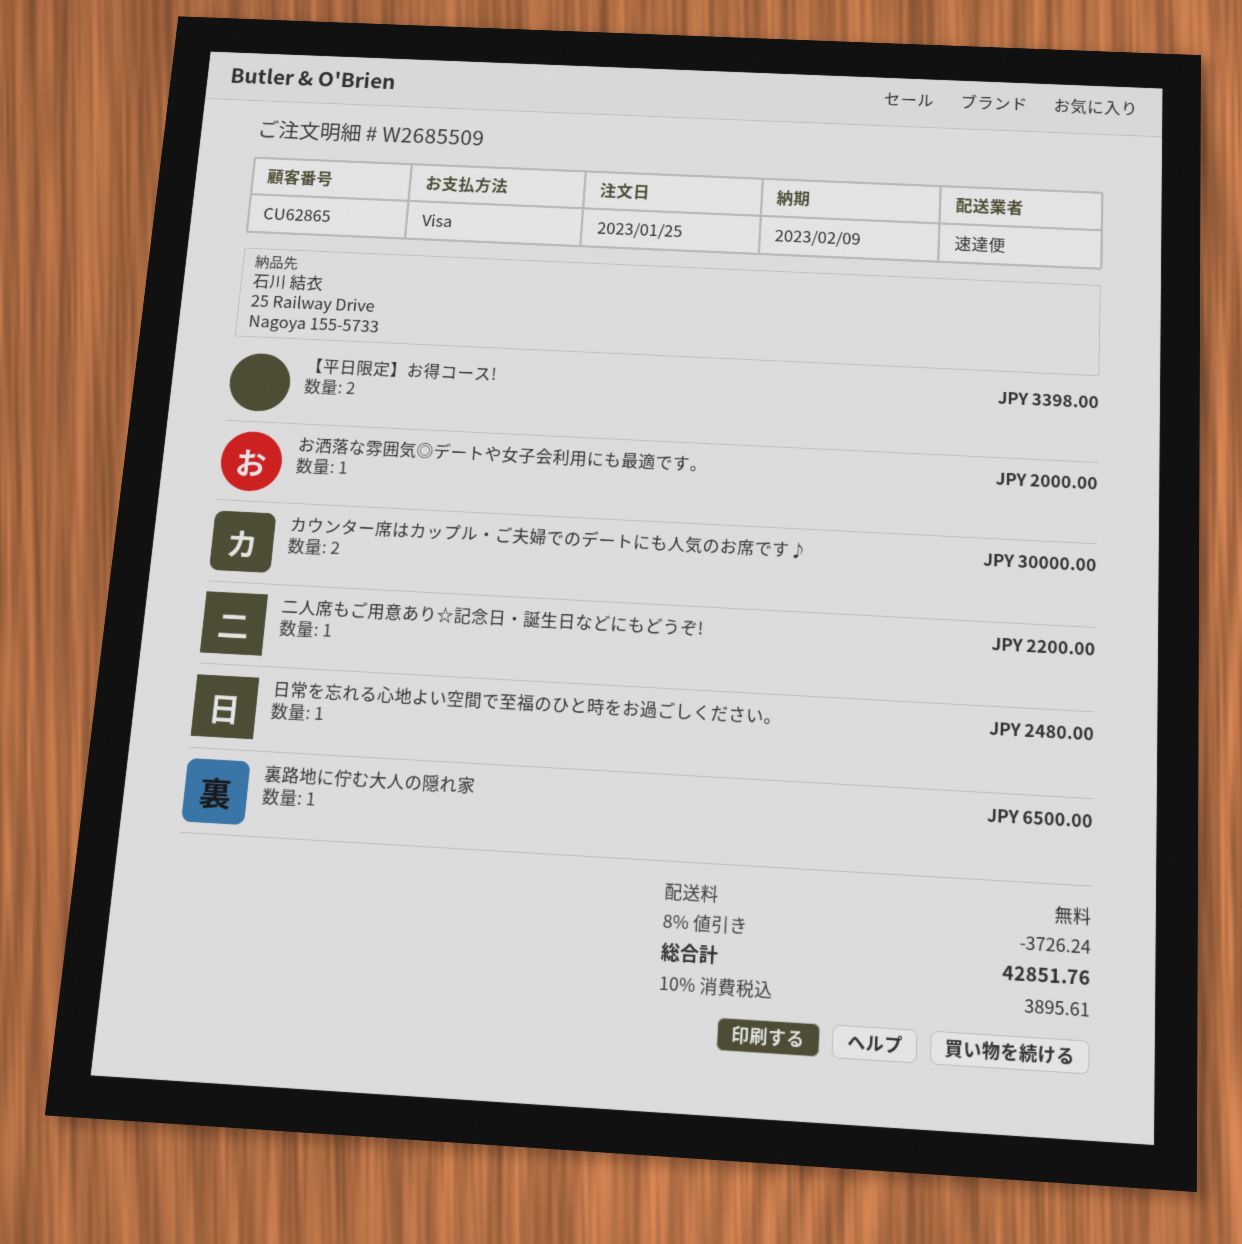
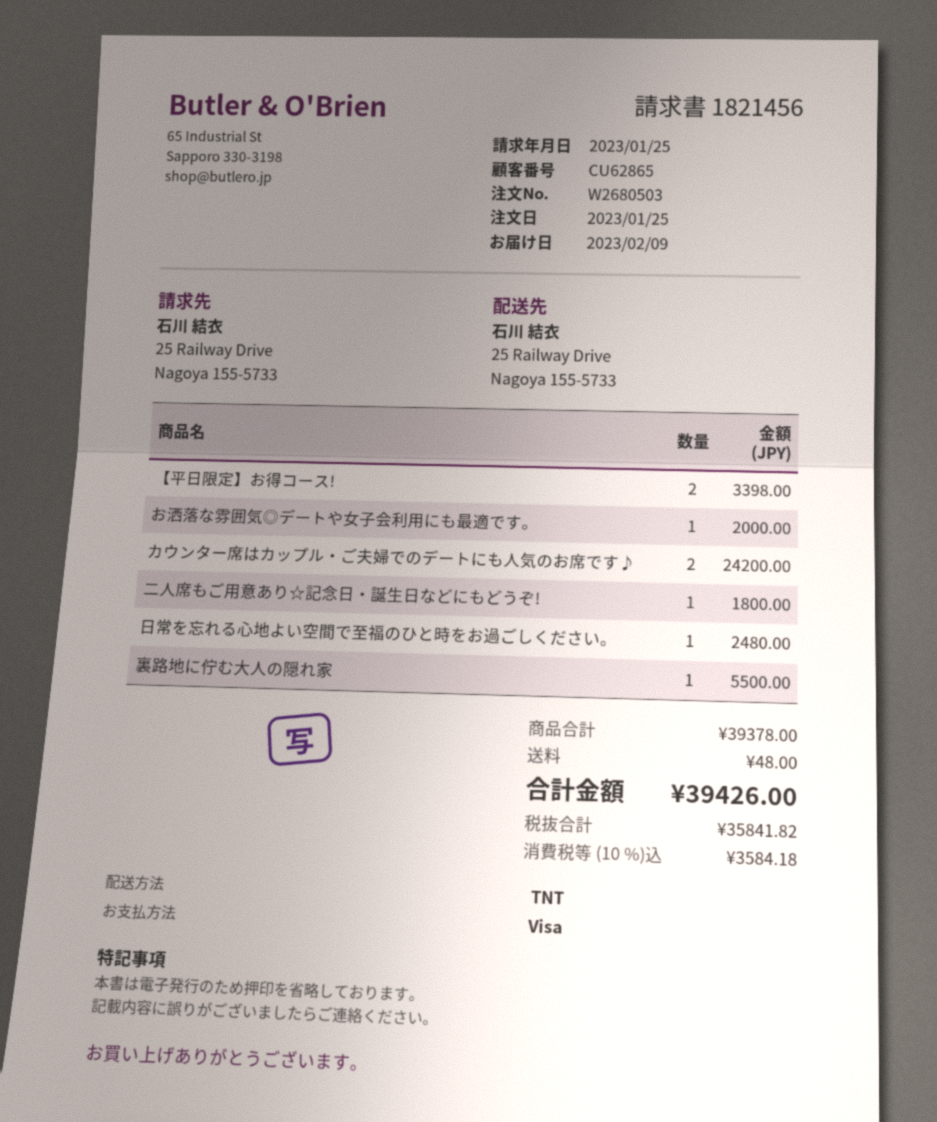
order number: W2685509 -> W2680503
shipping method: express -> TNT
カウンター席はカップル・ご夫婦でのデートにも人気のお席です♪: 2 for 30000.00 -> 2 for 24200.00
二人席もご用意あり☆記念日・誕生日などにもどうぞ!: 1 for 2200.00 -> 1 for 1800.00
裏路地に佇む大人の隠れ家: 1 for 6500.00 -> 1 for 5500.00
discount: 8% = 3726.24 -> none
shipping: 0.00 -> 48.00
tax: 10% = 3895.61 -> 10% = 3584.18
total: 42851.76 -> 39426.00

